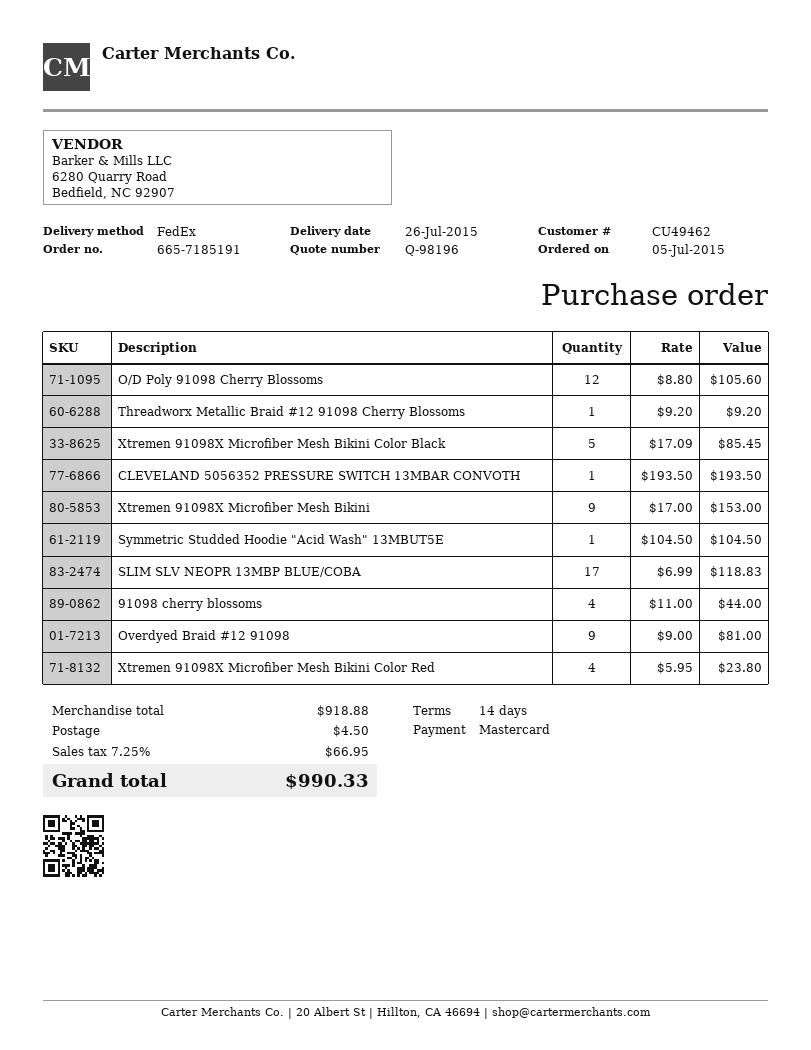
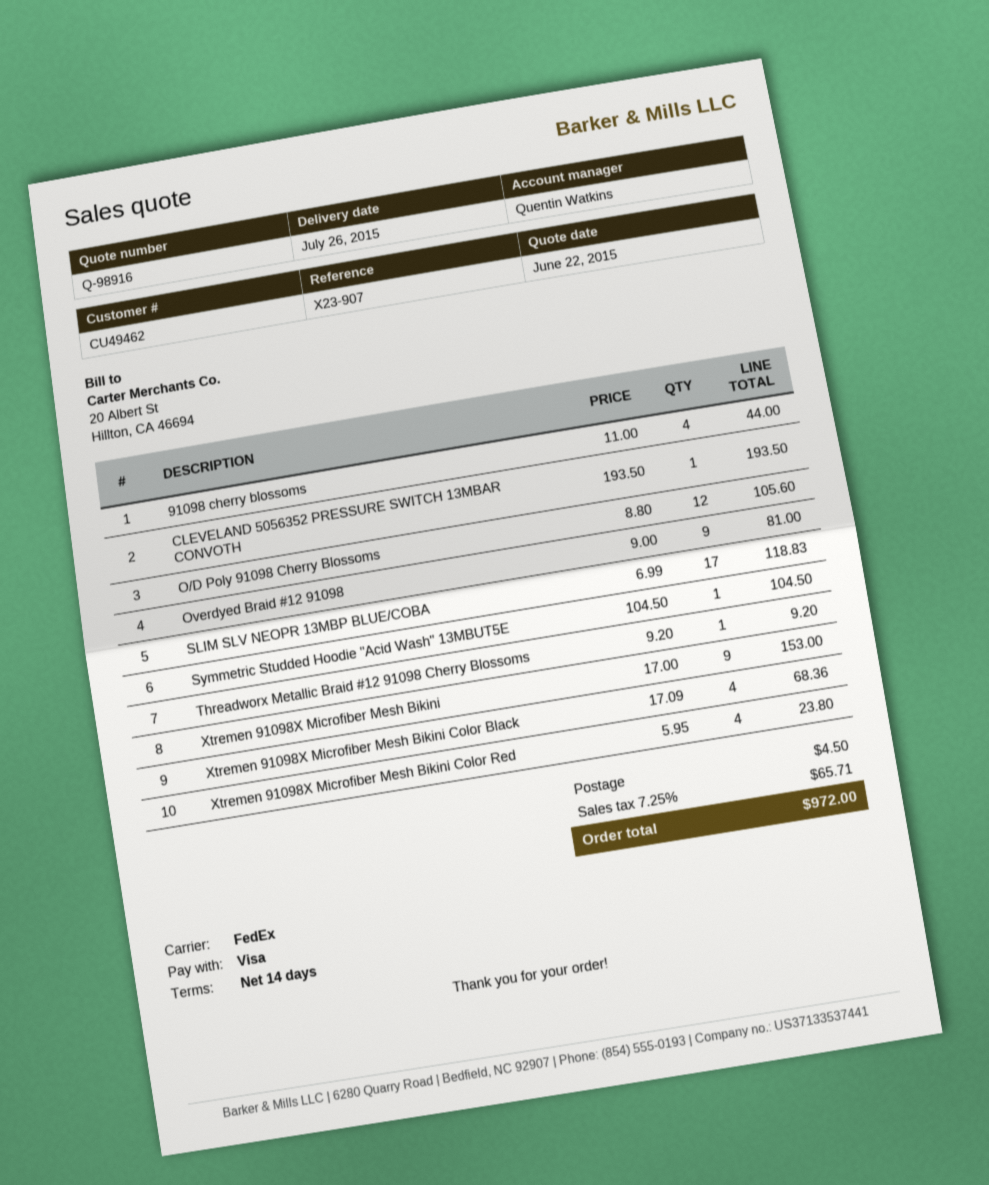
quote number: Q-98196 -> Q-98916
payment method: Mastercard -> Visa
Xtremen 91098X Microfiber Mesh Bikini Color Black: 5 x 17.09 = 85.45 -> 4 x 17.09 = 68.36
tax: 7.25% = 66.95 -> 7.25% = 65.71
total: 990.33 -> 972.00

